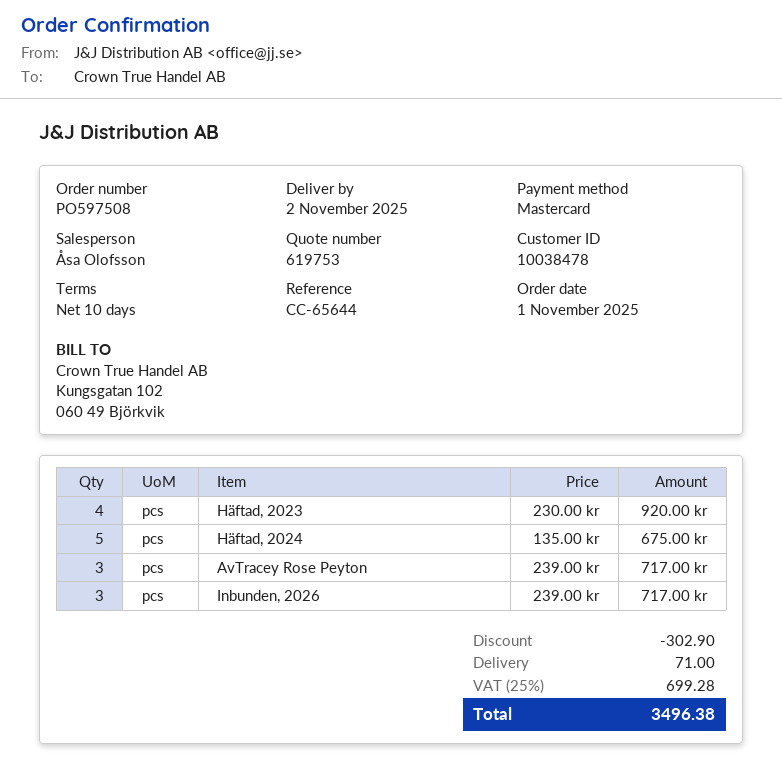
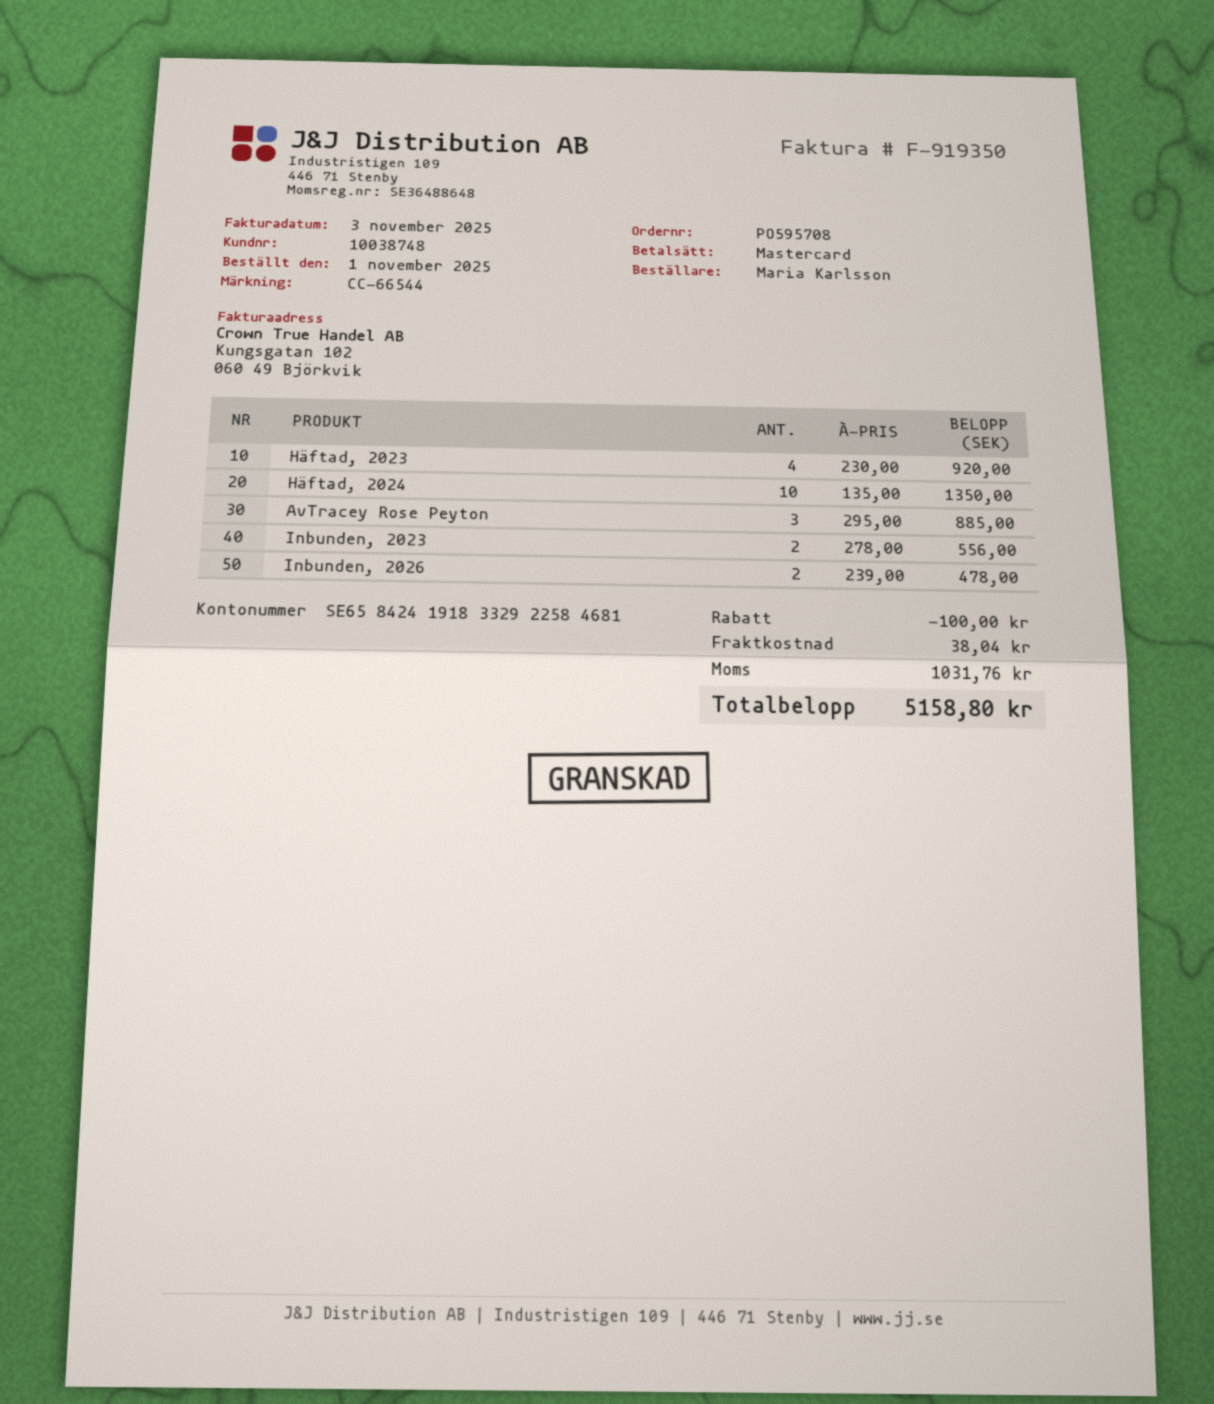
order number: PO597508 -> PO595708
customer number: 10038478 -> 10038748
reference: CC-65644 -> CC-66544
Häftad, 2024: 5 x 135.00 = 675.00 -> 10 x 135.00 = 1350.00
AvTracey Rose Peyton: 3 x 239.00 = 717.00 -> 3 x 295.00 = 885.00
Inbunden, 2026: 3 x 239.00 = 717.00 -> 2 x 239.00 = 478.00
Inbunden, 2023: none -> 2 x 278.00 = 556.00
discount: 302.90 -> 100.00
shipping: 71.00 -> 38.04
tax: 699.28 -> 1031.76
total: 3496.38 -> 5158.80

